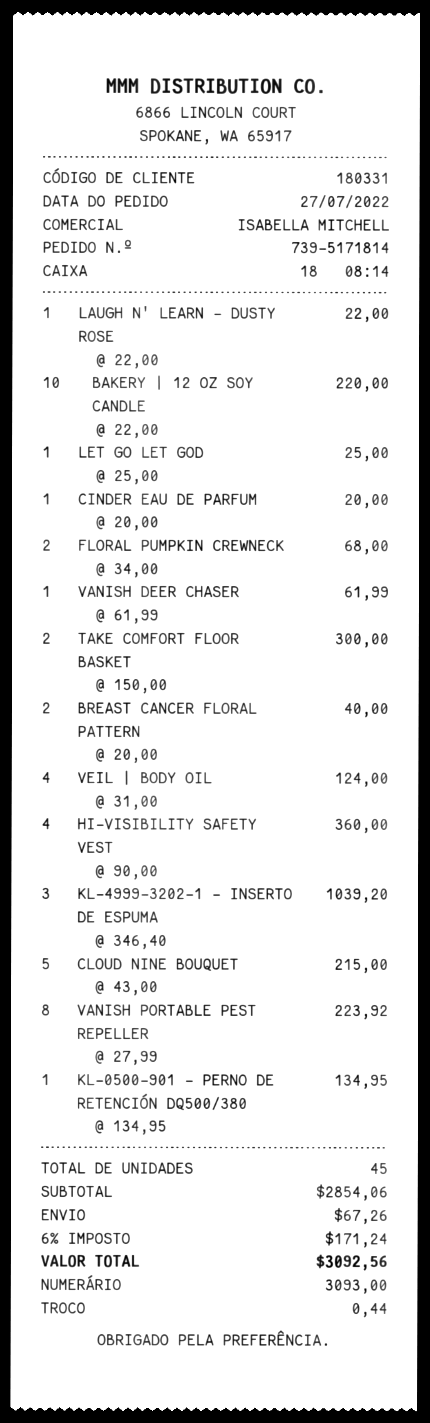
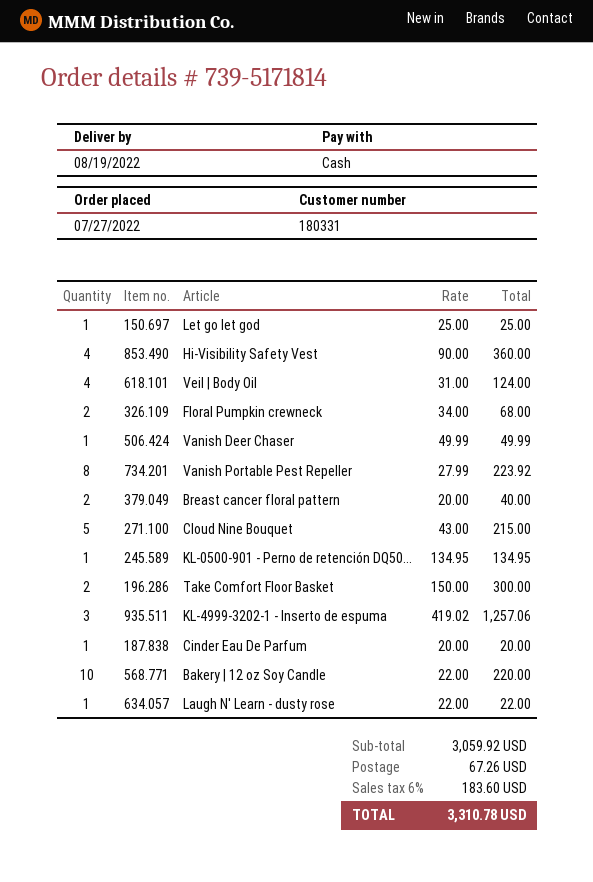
VANISH DEER CHASER: 1 x 61.99 = 61.99 -> 1 x 49.99 = 49.99
KL-4999-3202-1 - INSERTO DE ESPUMA: 3 x 346.40 = 1039.20 -> 3 x 419.02 = 1257.06
subtotal: 2854.06 -> 3059.92
tax: 6% = 171.24 -> 6% = 183.60
total: 3092.56 -> 3310.78

